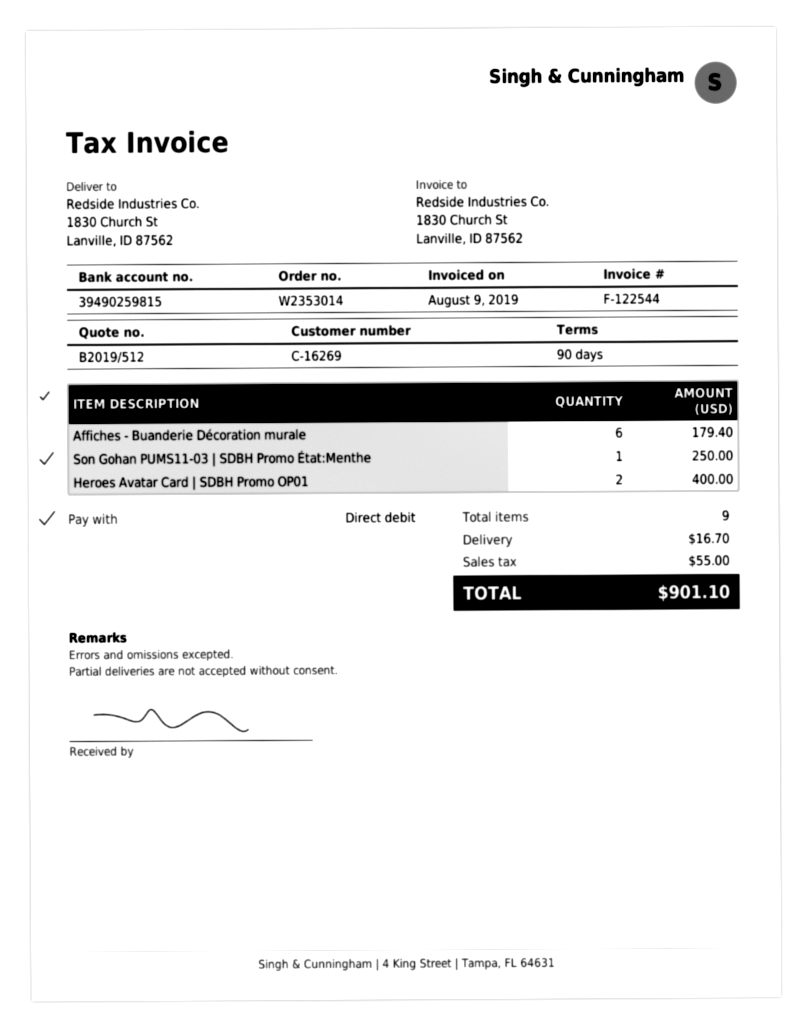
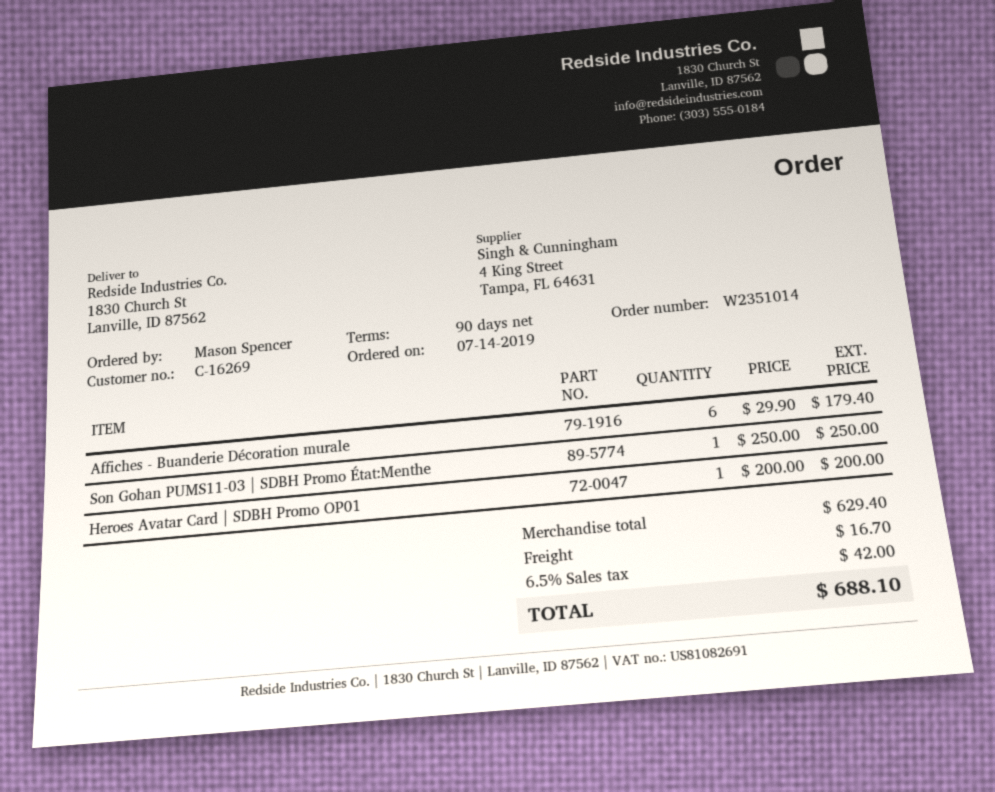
order number: W2353014 -> W2351014
Heroes Avatar Card | SDBH Promo OP01: 2 for 400.00 -> 1 for 200.00
tax: 55.00 -> 42.00
total: 901.10 -> 688.10

